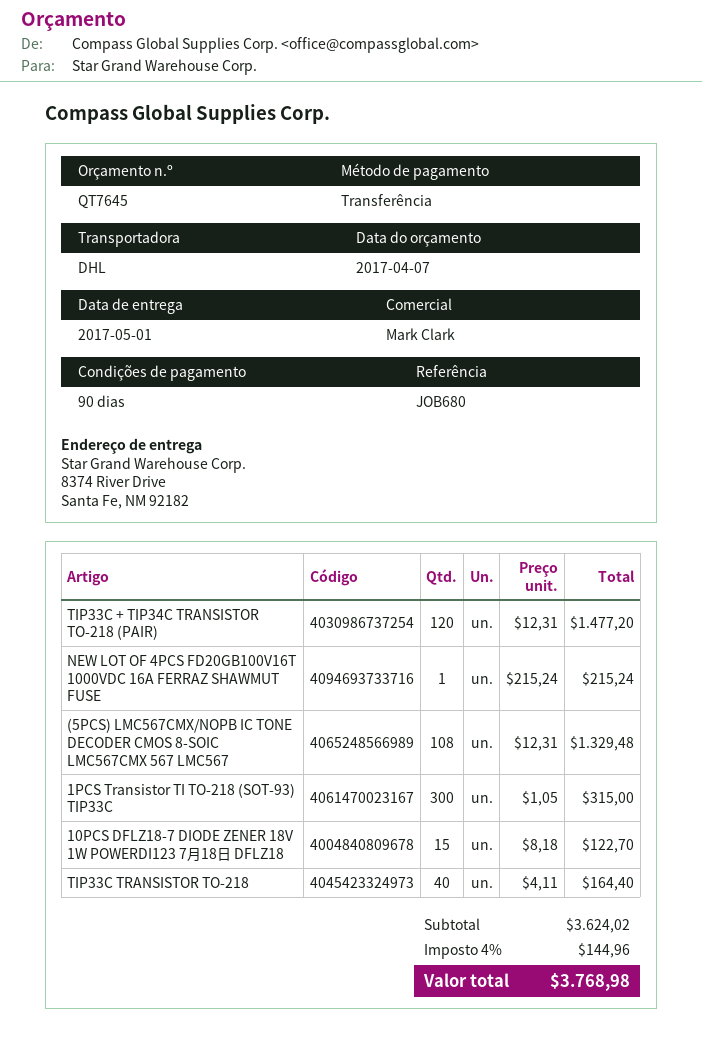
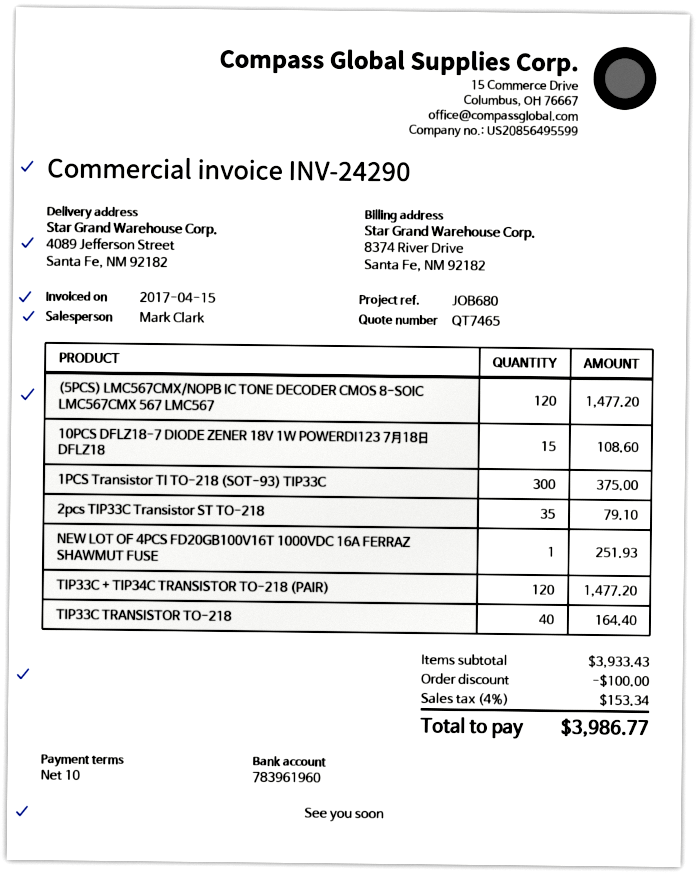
quote number: QT7645 -> QT7465
payment terms: 90 days -> 10 days
ship to: 8374 River Drive, Santa Fe, NM 92182 -> 4089 Jefferson Street, Santa Fe, NM 92182
NEW LOT OF 4PCS FD20GB100V16T 1000VDC 16A FERRAZ SHAWMUT FUSE: 1 for 215.24 -> 1 for 251.93
(5PCS) LMC567CMX/NOPB IC TONE DECODER CMOS 8-SOIC LMC567CMX 567 LMC567: 108 for 1329.48 -> 120 for 1477.20
1PCS Transistor TI TO-218 (SOT-93) TIP33C: 300 for 315.00 -> 300 for 375.00
10PCS DFLZ18-7 DIODE ZENER 18V 1W POWERDI123 7月18日 DFLZ18: 15 for 122.70 -> 15 for 108.60
2pcs TIP33C Transistor ST TO-218: none -> 35 for 79.10
subtotal: 3624.02 -> 3933.43
discount: none -> 100.00
tax: 4% = 144.96 -> 4% = 153.34
total: 3768.98 -> 3986.77

